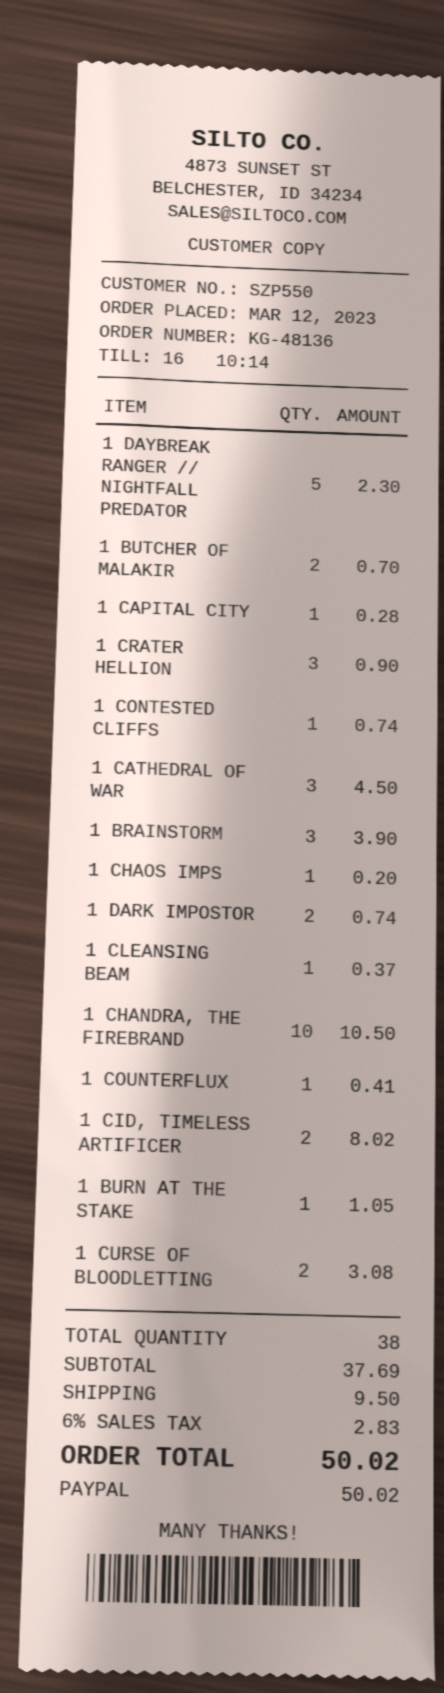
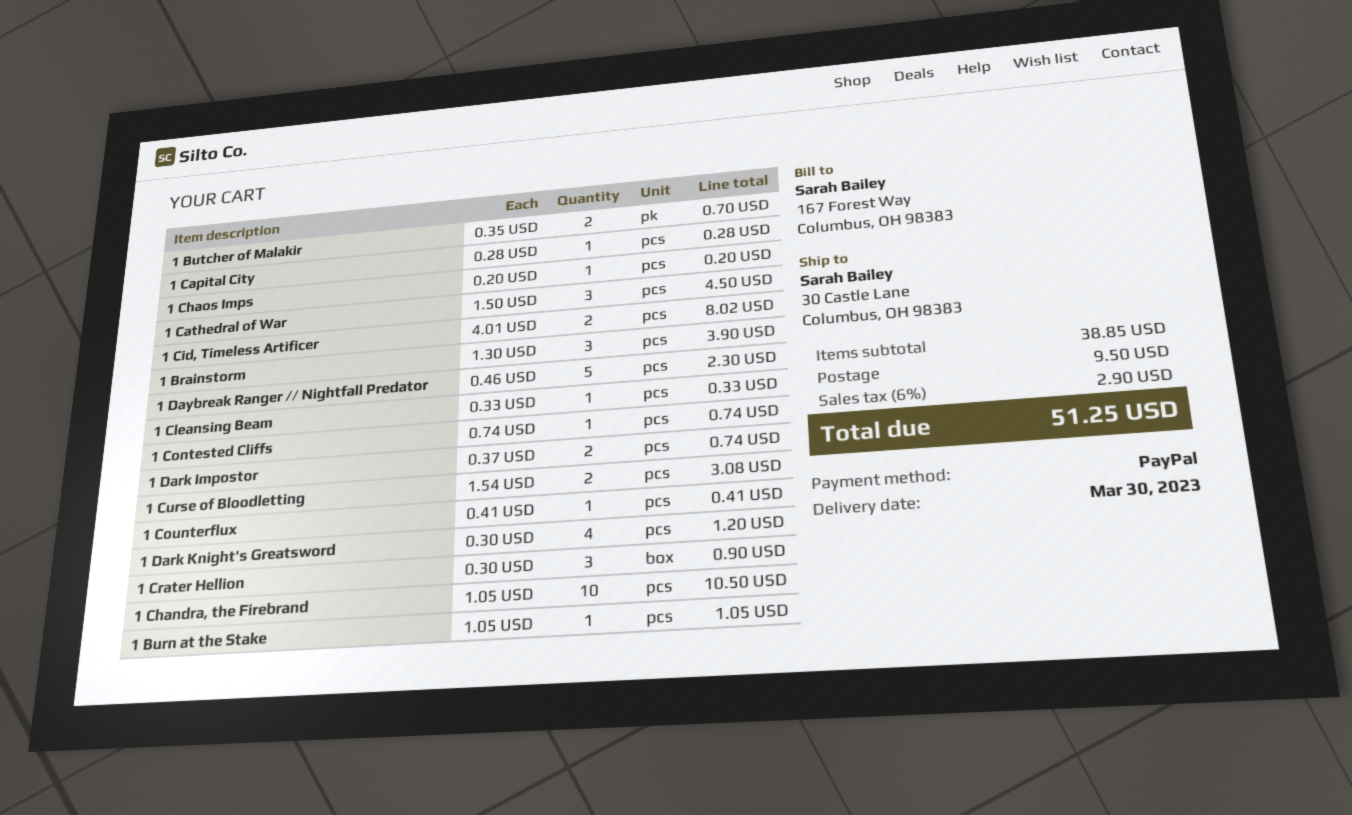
1 CLEANSING BEAM: 1 for 0.37 -> 1 for 0.33
1 Dark Knight's Greatsword: none -> 4 for 1.20
subtotal: 37.69 -> 38.85
tax: 6% = 2.83 -> 6% = 2.90
total: 50.02 -> 51.25

